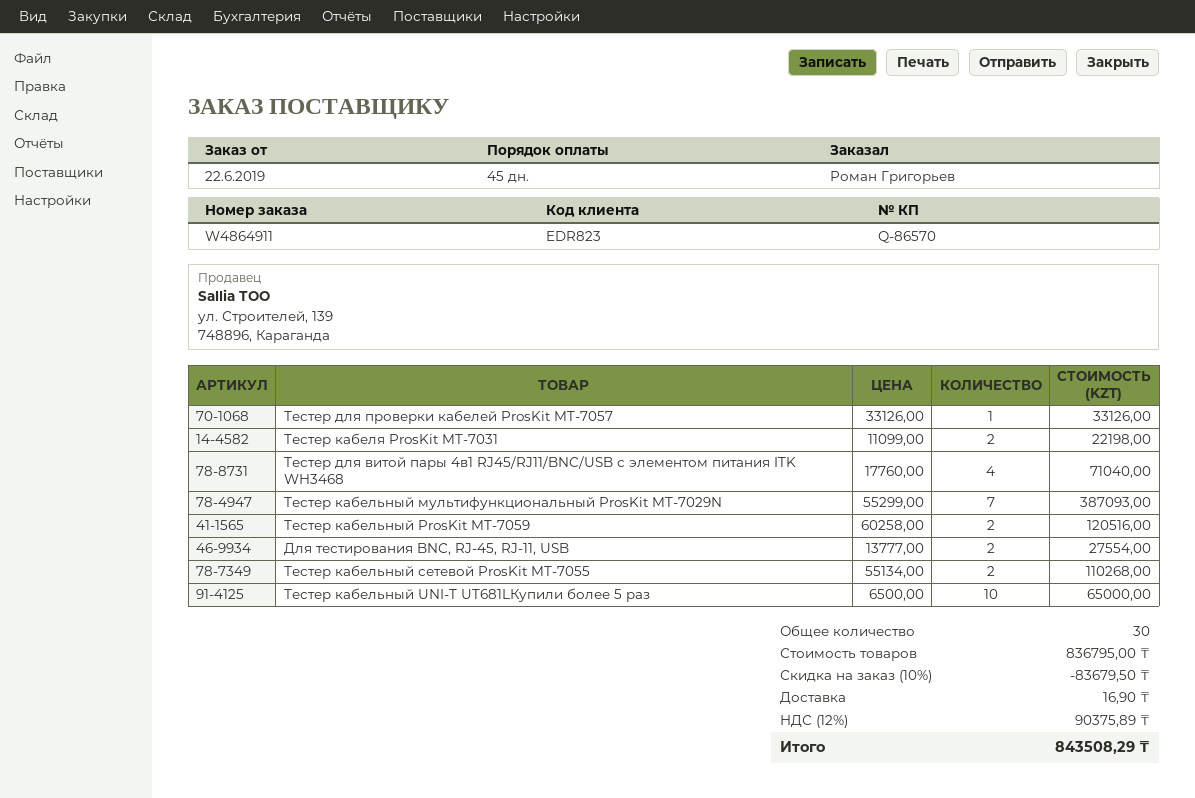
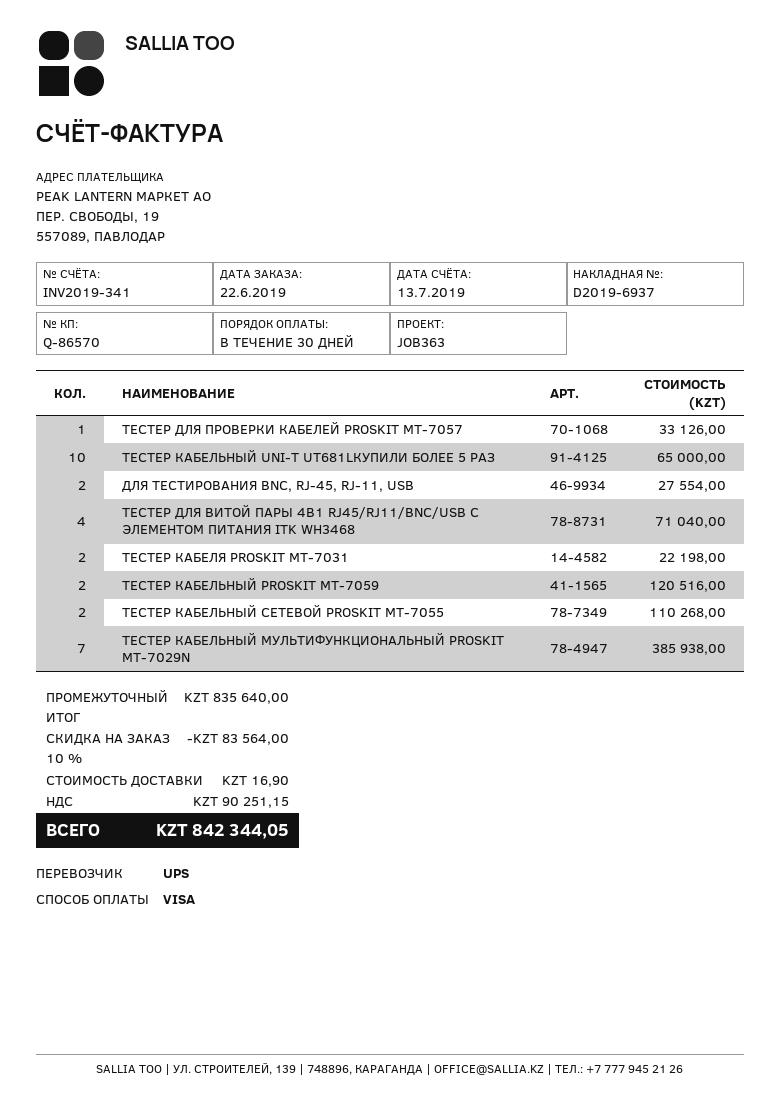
payment terms: 45 days -> 30 days
Тестер кабельный мультифункциональный ProsKit MT-7029N: 7 for 387093.00 -> 7 for 385938.00
subtotal: 836795.00 -> 835640.00
discount: 10% = 83679.50 -> 10% = 83564.00
tax: 90375.89 -> 90251.15
total: 843508.29 -> 842344.05

